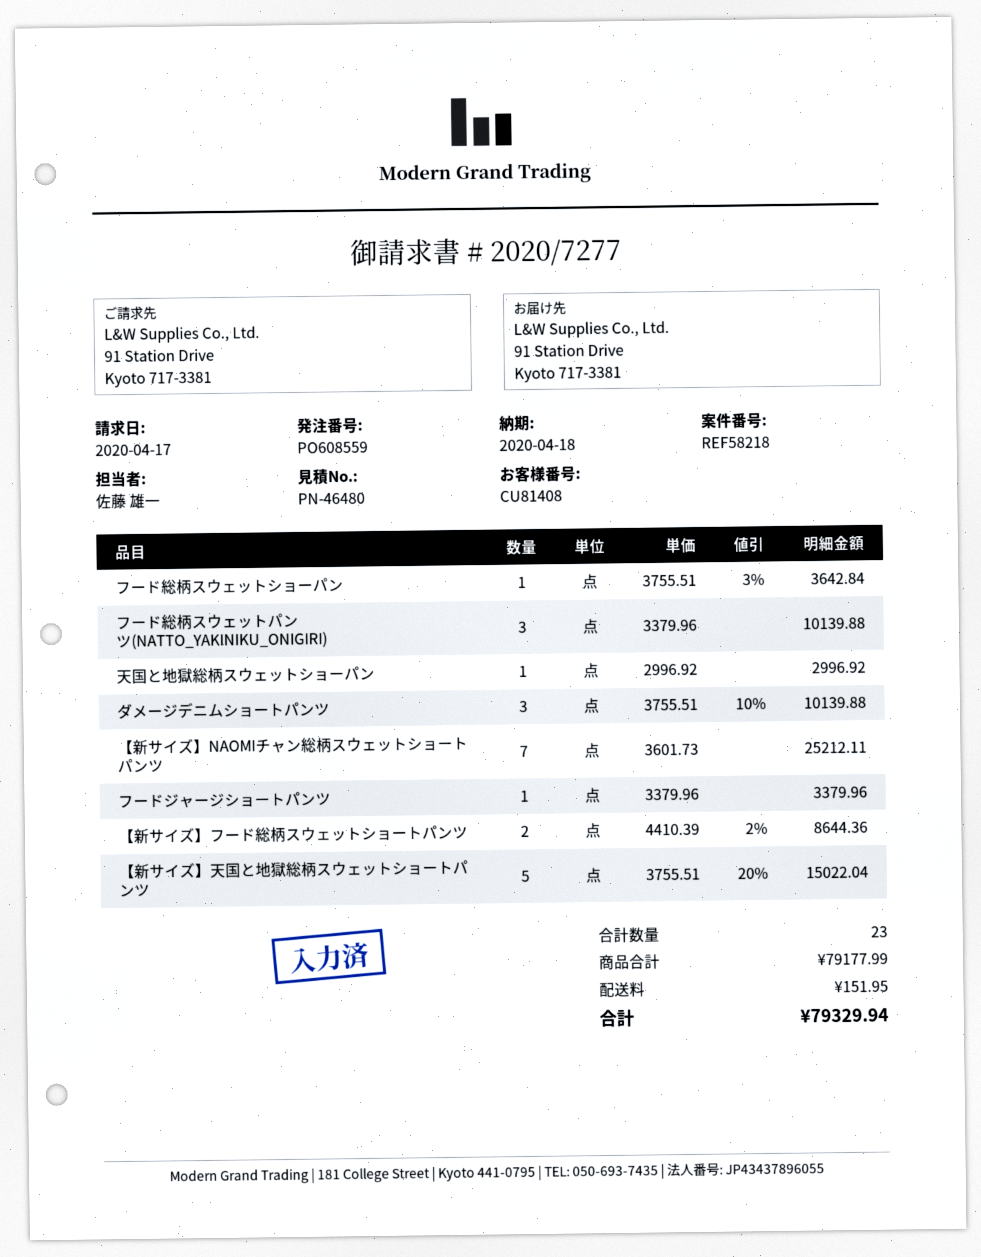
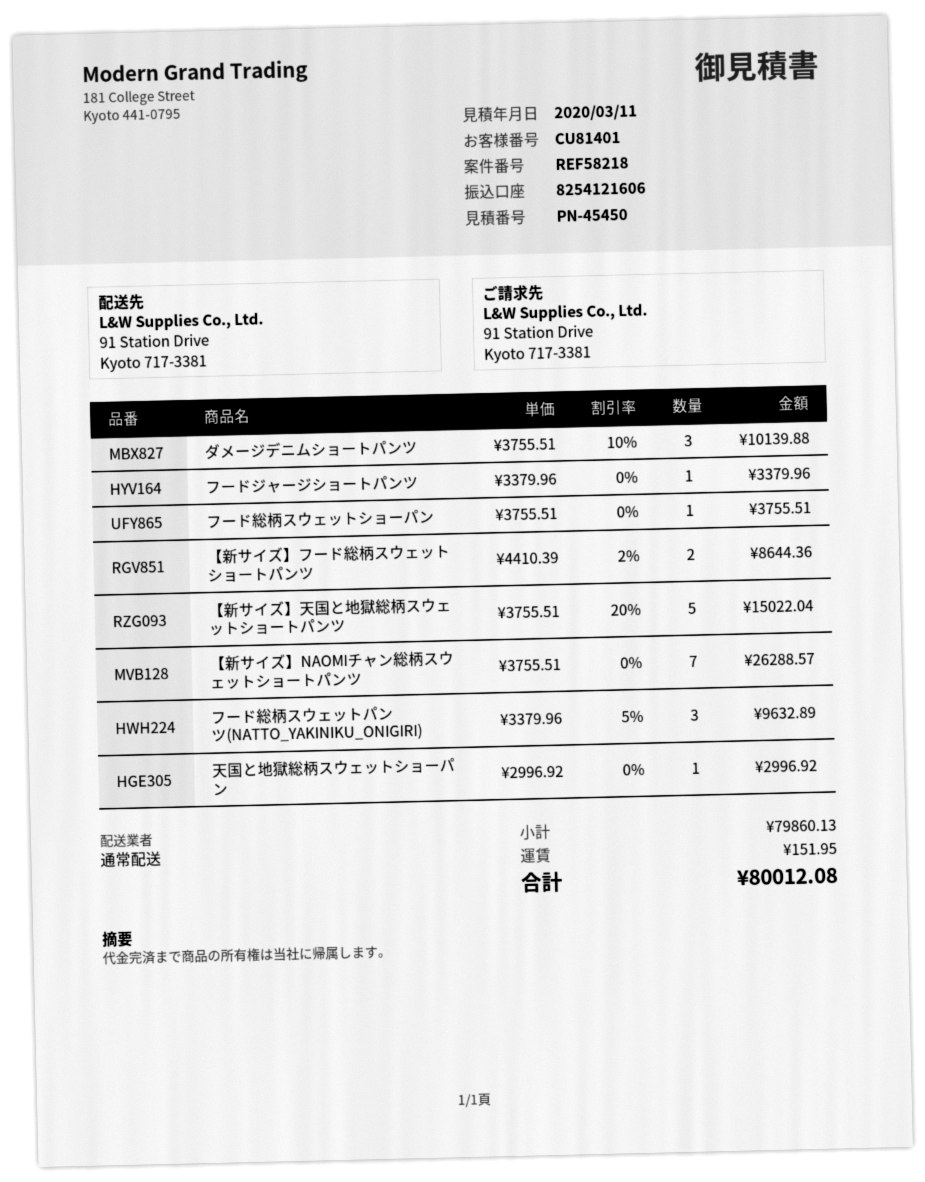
quote number: PN-46480 -> PN-45450
customer number: CU81408 -> CU81401
フード総柄スウェットショーパン: 1 x 3755.51 - 3% = 3642.84 -> 1 x 3755.51 = 3755.51
フード総柄スウェットパンツ(NATTO_YAKINIKU_ONIGIRI): 3 x 3379.96 = 10139.88 -> 3 x 3379.96 - 5% = 9632.89
【新サイズ】NAOMIチャン総柄スウェットショートパンツ: 7 x 3601.73 = 25212.11 -> 7 x 3755.51 = 26288.57
subtotal: 79177.99 -> 79860.13
total: 79329.94 -> 80012.08

